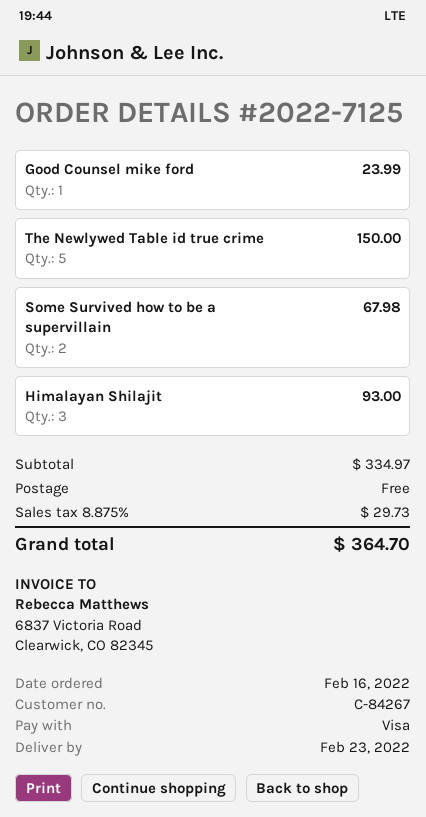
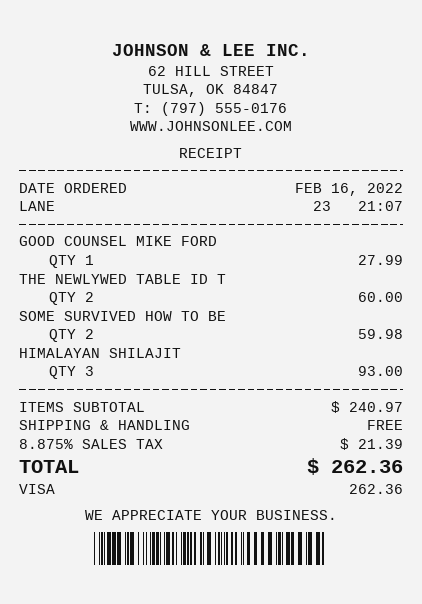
Good Counsel mike ford: 1 for 23.99 -> 1 for 27.99
The Newlywed Table id true crime: 5 for 150.00 -> 2 for 60.00
Some Survived how to be a supervillain: 2 for 67.98 -> 2 for 59.98
subtotal: 334.97 -> 240.97
tax: 8.875% = 29.73 -> 8.875% = 21.39
total: 364.70 -> 262.36

